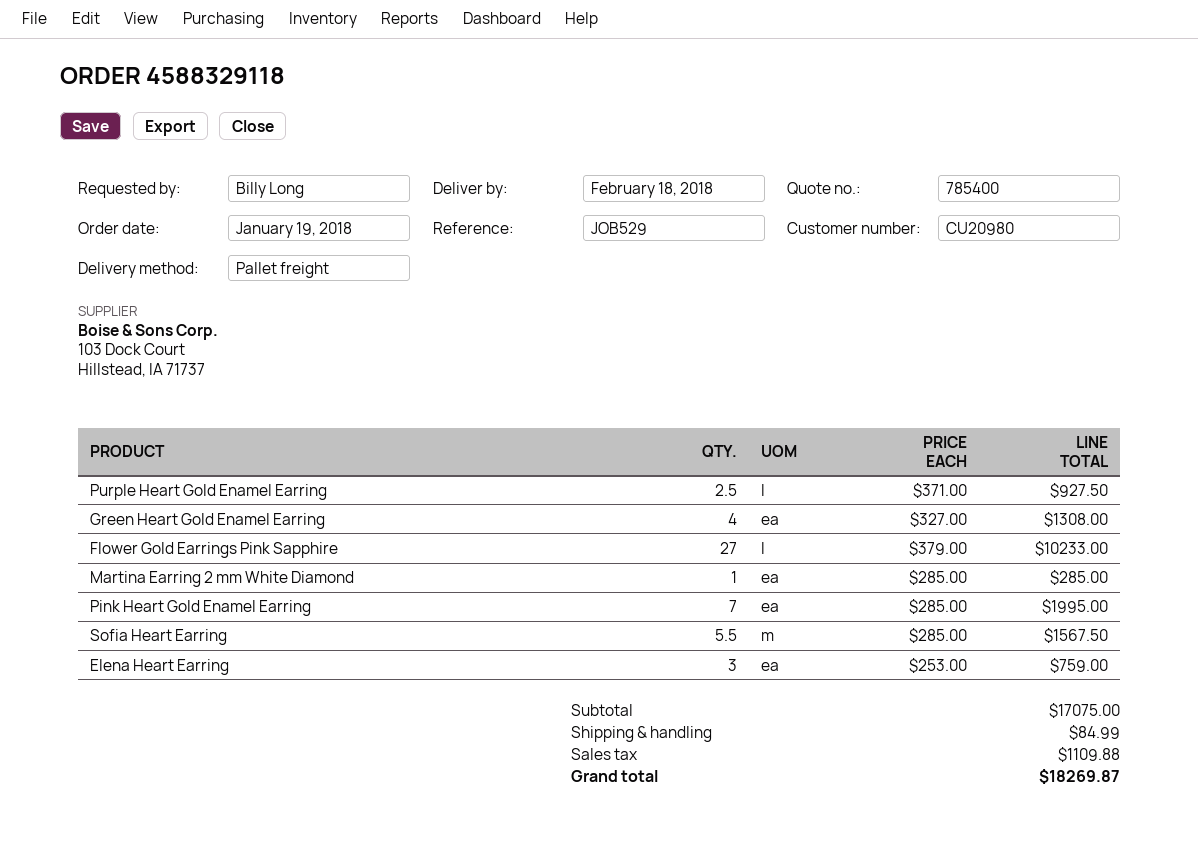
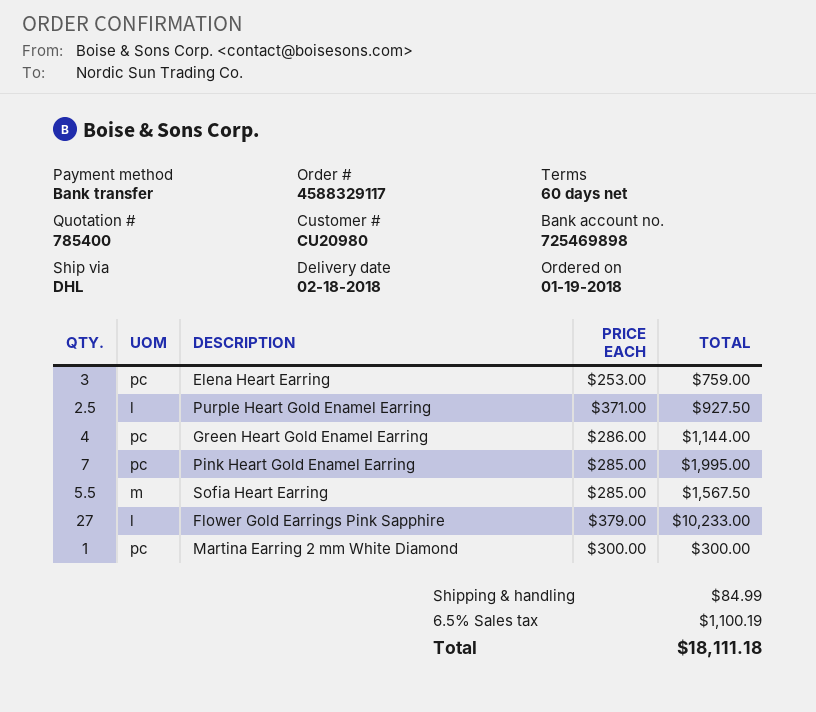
order number: 4588329118 -> 4588329117
shipping method: pallet freight -> DHL
Green Heart Gold Enamel Earring: 4 x 327.00 = 1308.00 -> 4 x 286.00 = 1144.00
Martina Earring 2 mm White Diamond: 1 x 285.00 = 285.00 -> 1 x 300.00 = 300.00
tax: 1109.88 -> 1100.19
total: 18269.87 -> 18111.18

